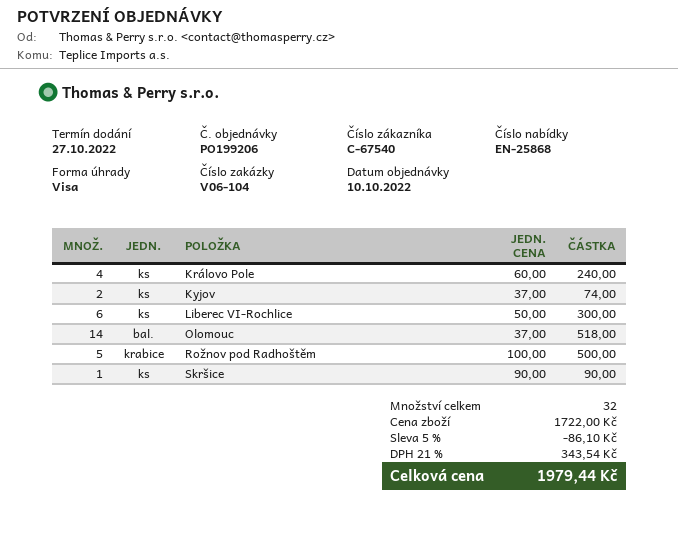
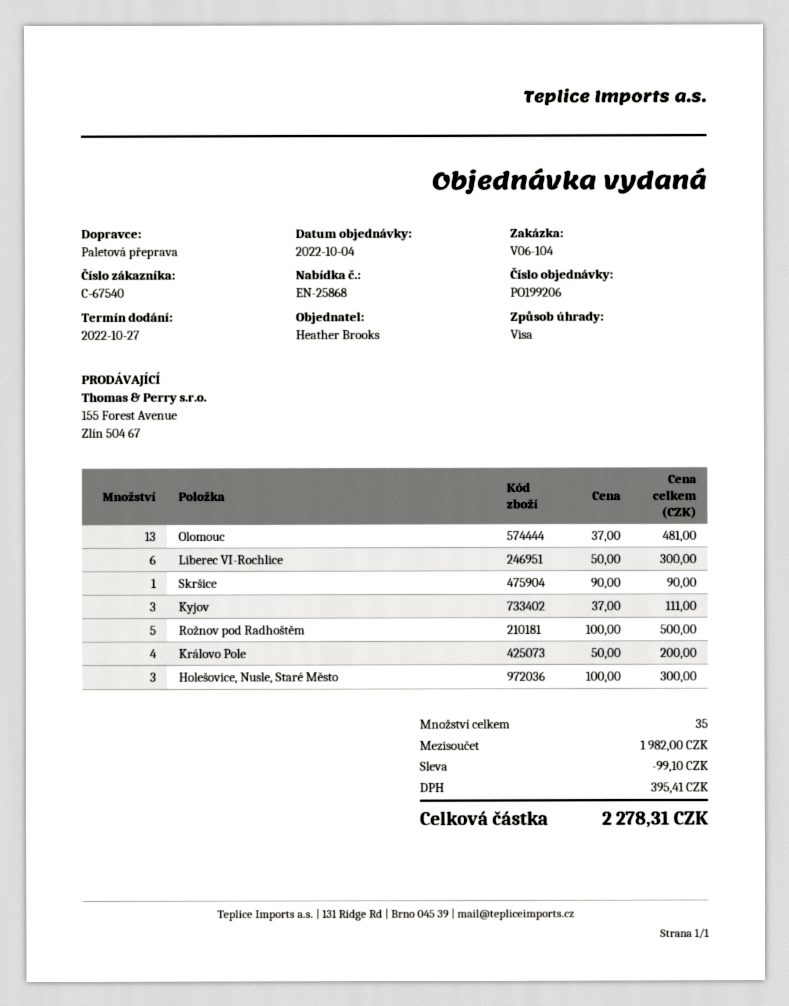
order date: 2022-10-10 -> 2022-10-04
Královo Pole: 4 x 60.00 = 240.00 -> 4 x 50.00 = 200.00
Kyjov: 2 x 37.00 = 74.00 -> 3 x 37.00 = 111.00
Olomouc: 14 x 37.00 = 518.00 -> 13 x 37.00 = 481.00
Holešovice, Nusle, Staré Město: none -> 3 x 100.00 = 300.00
total quantity: 32 -> 35
subtotal: 1722.00 -> 1982.00
discount: 86.10 -> 99.10
tax: 343.54 -> 395.41
total: 1979.44 -> 2278.31

